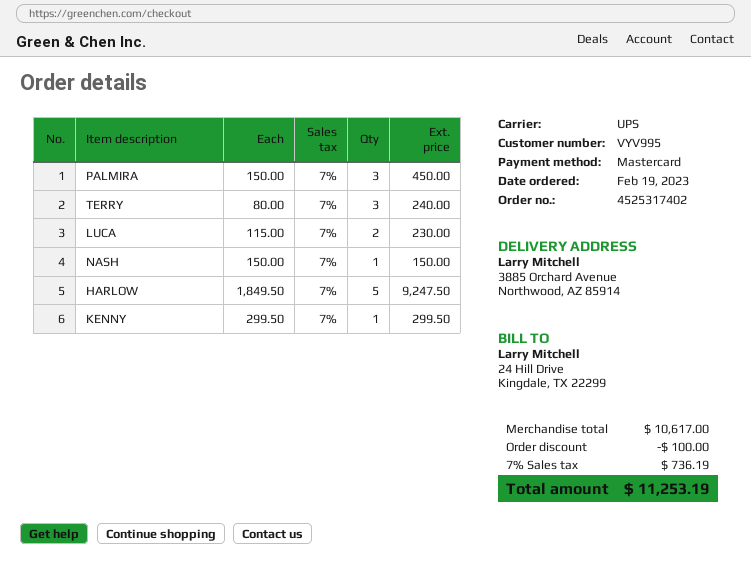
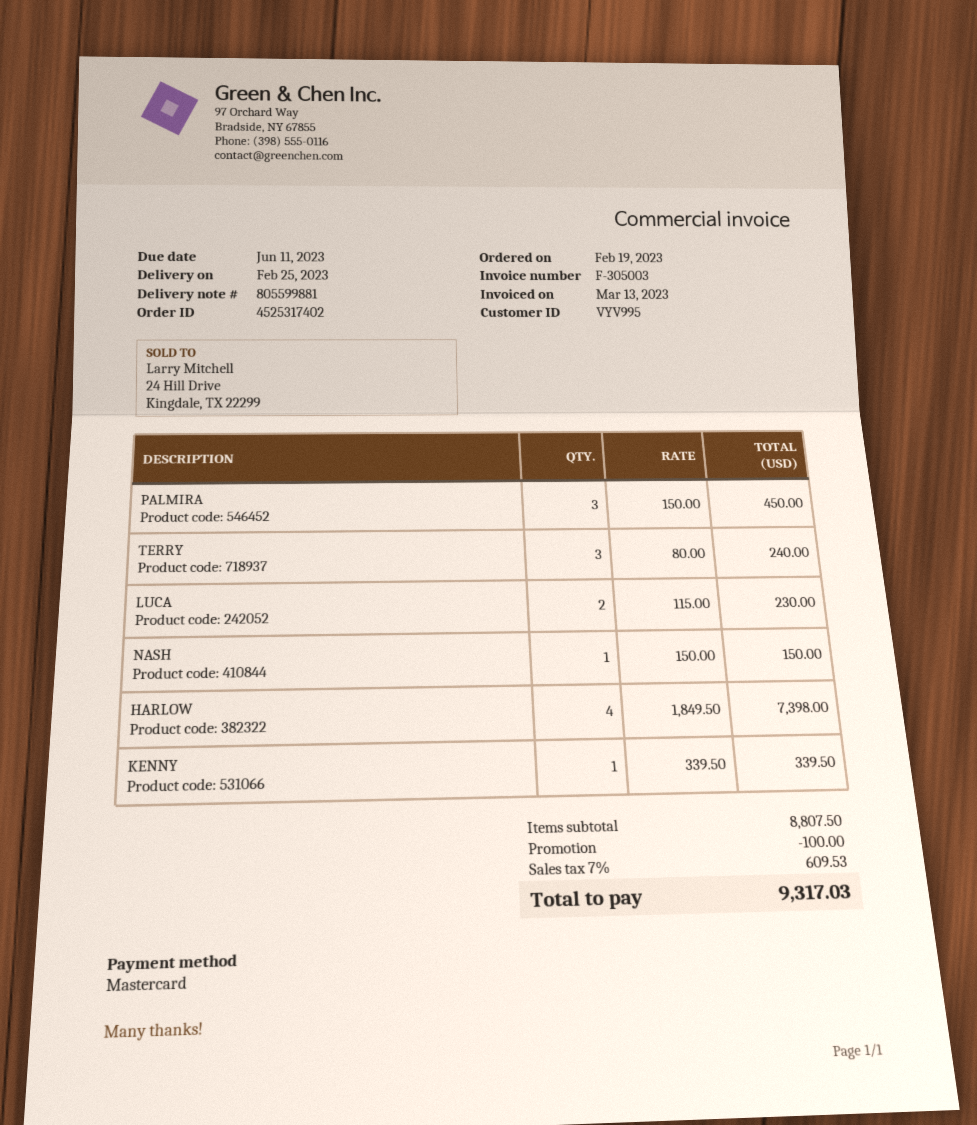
HARLOW: 5 x 1849.50 = 9247.50 -> 4 x 1849.50 = 7398.00
KENNY: 1 x 299.50 = 299.50 -> 1 x 339.50 = 339.50
subtotal: 10617.00 -> 8807.50
tax: 7% = 736.19 -> 7% = 609.53
total: 11253.19 -> 9317.03

